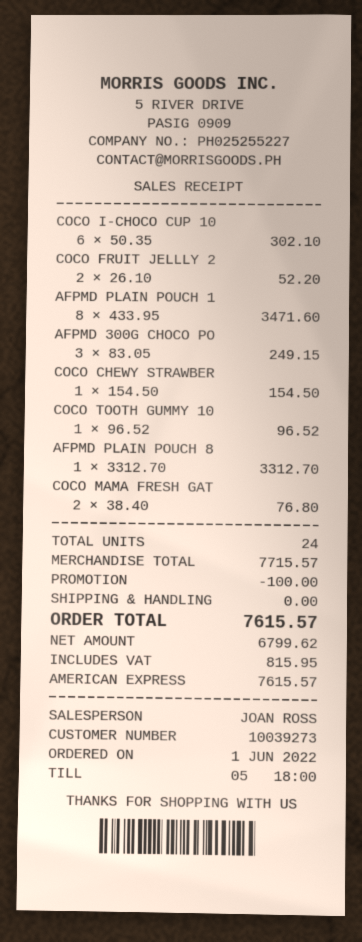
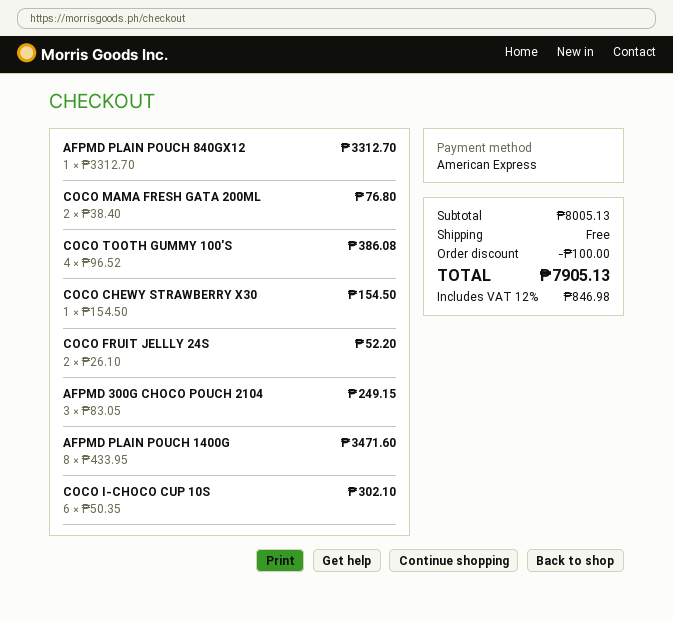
COCO TOOTH GUMMY 10: 1 x 96.52 = 96.52 -> 4 x 96.52 = 386.08
subtotal: 7715.57 -> 8005.13
tax: 815.95 -> 846.98
total: 7615.57 -> 7905.13

